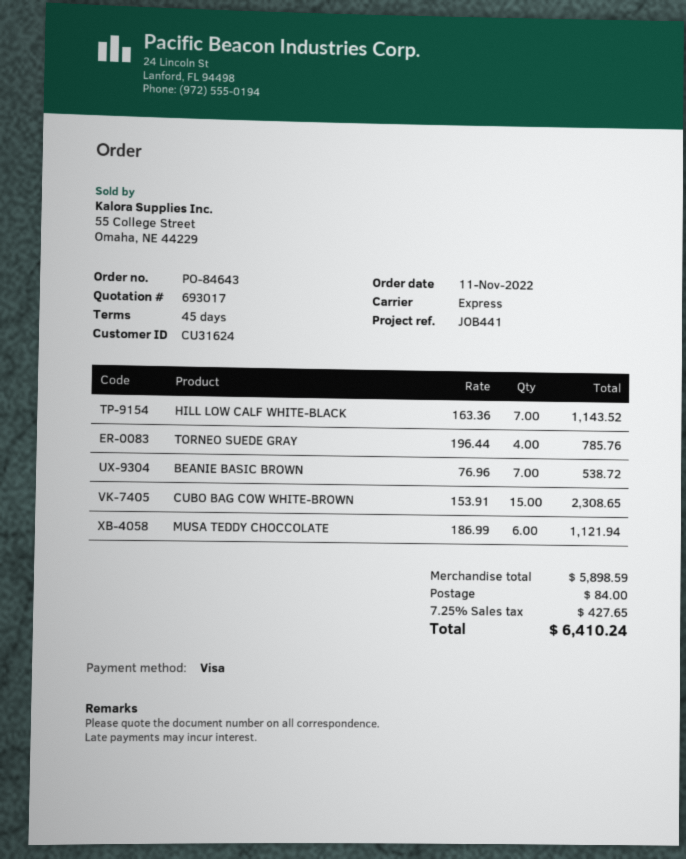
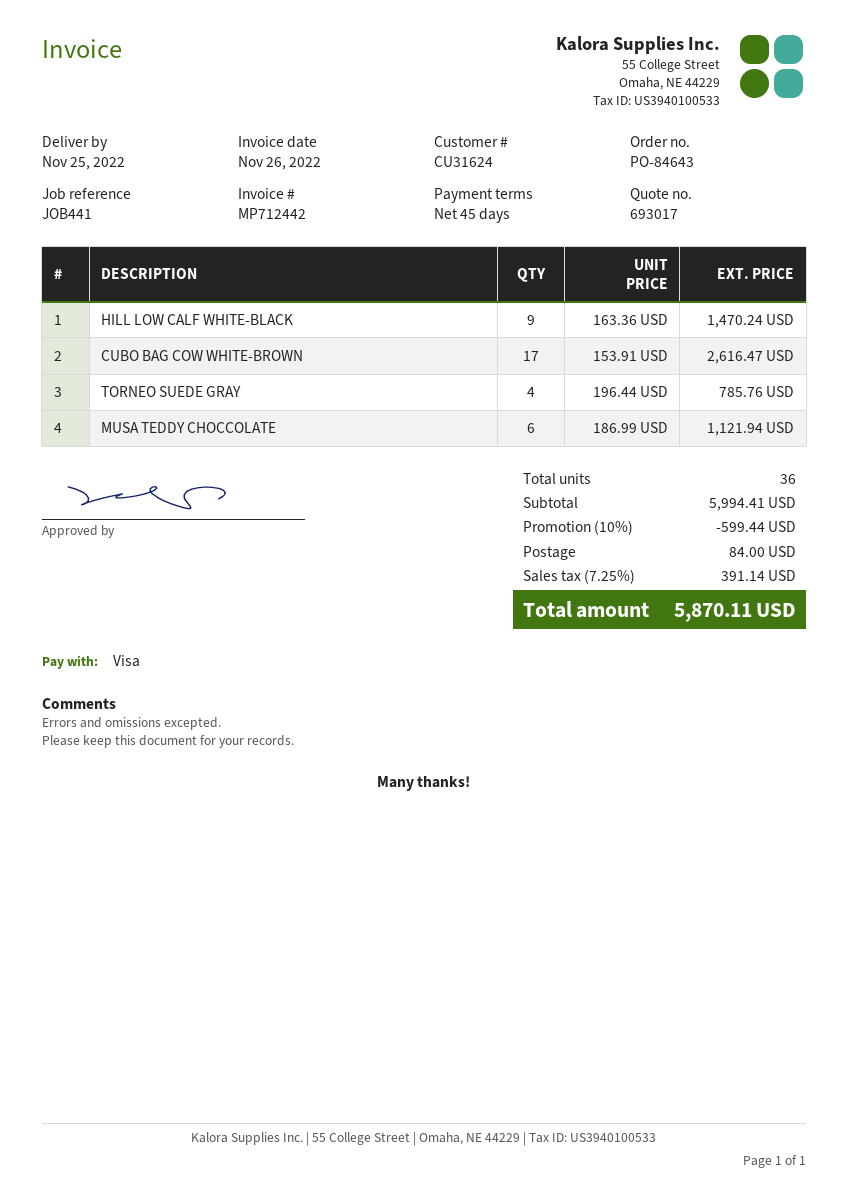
HILL LOW CALF WHITE-BLACK: 7 x 163.36 = 1143.52 -> 9 x 163.36 = 1470.24
BEANIE BASIC BROWN: 7 x 76.96 = 538.72 -> none
CUBO BAG COW WHITE-BROWN: 15 x 153.91 = 2308.65 -> 17 x 153.91 = 2616.47
subtotal: 5898.59 -> 5994.41
discount: none -> 10% = 599.44
tax: 7.25% = 427.65 -> 7.25% = 391.14
total: 6410.24 -> 5870.11

